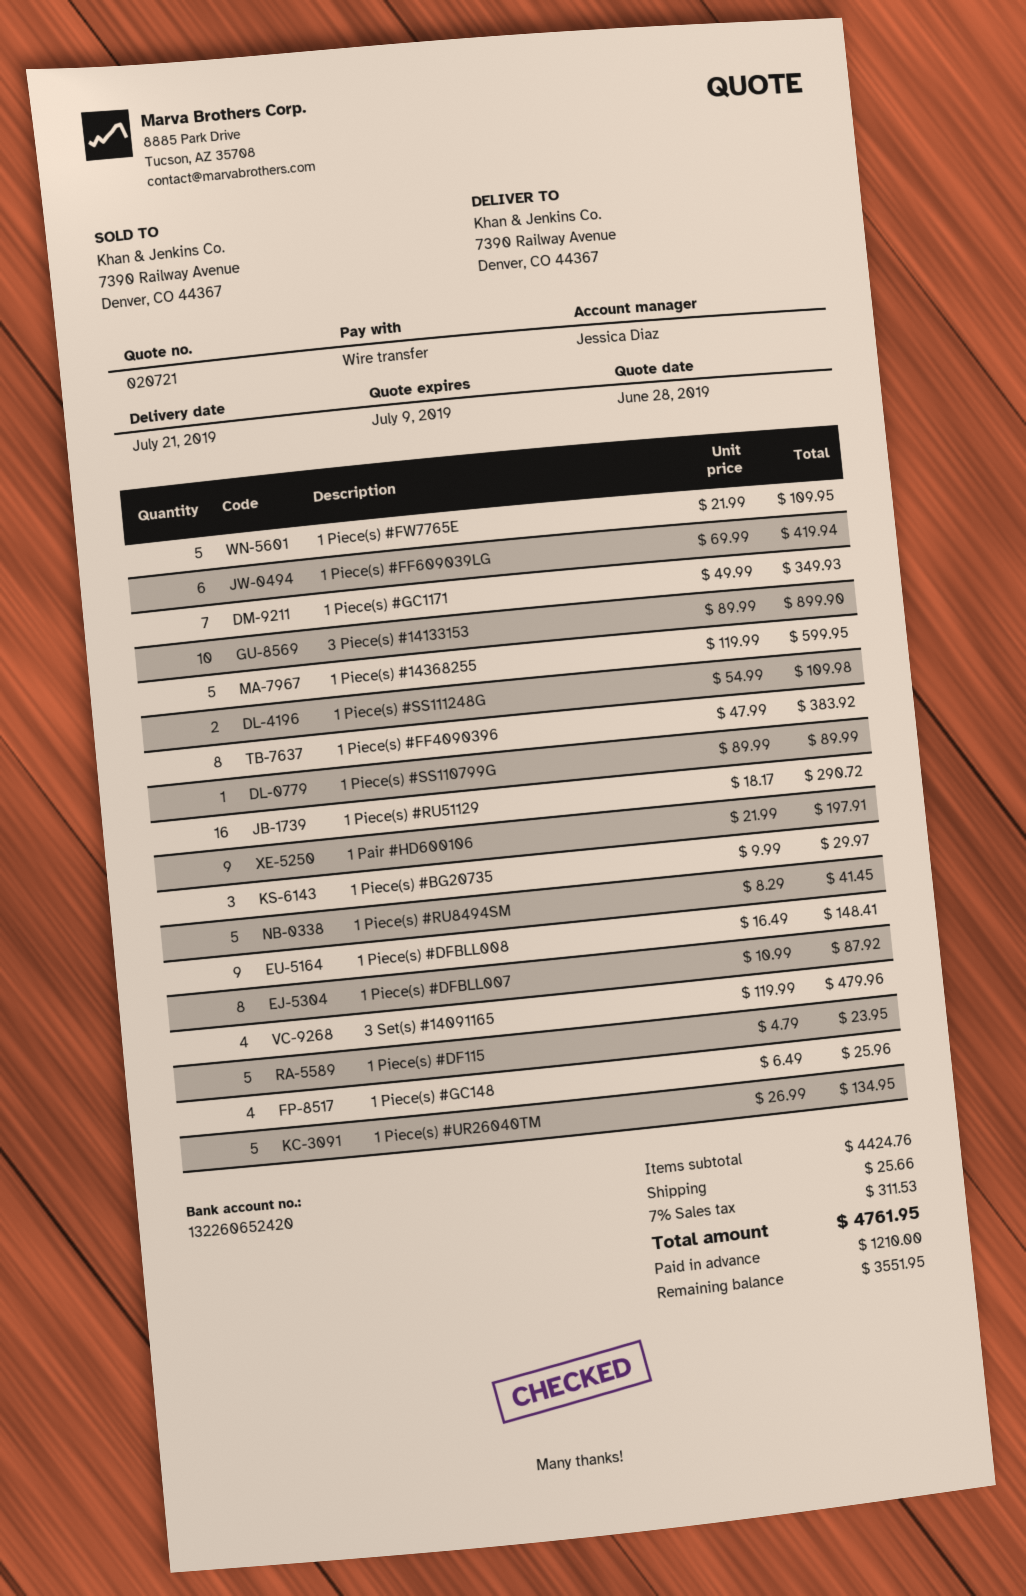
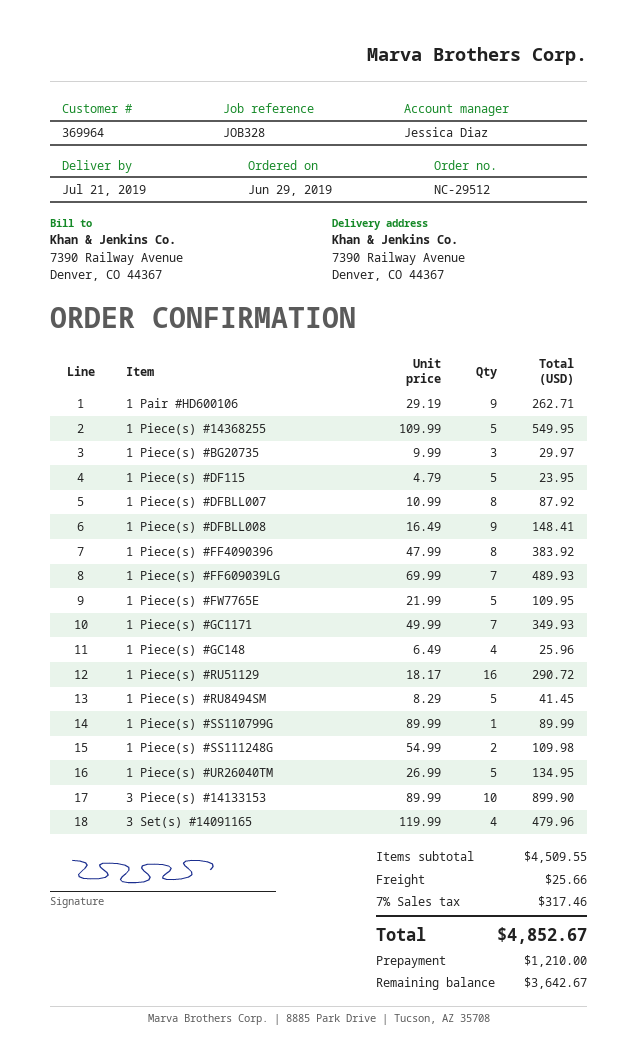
1 Piece(s) #FF609039LG: 6 x 69.99 = 419.94 -> 7 x 69.99 = 489.93
1 Piece(s) #14368255: 5 x 119.99 = 599.95 -> 5 x 109.99 = 549.95
1 Pair #HD600106: 9 x 21.99 = 197.91 -> 9 x 29.19 = 262.71
subtotal: 4424.76 -> 4509.55
tax: 7% = 311.53 -> 7% = 317.46
total: 4761.95 -> 4852.67
balance: 3551.95 -> 3642.67

